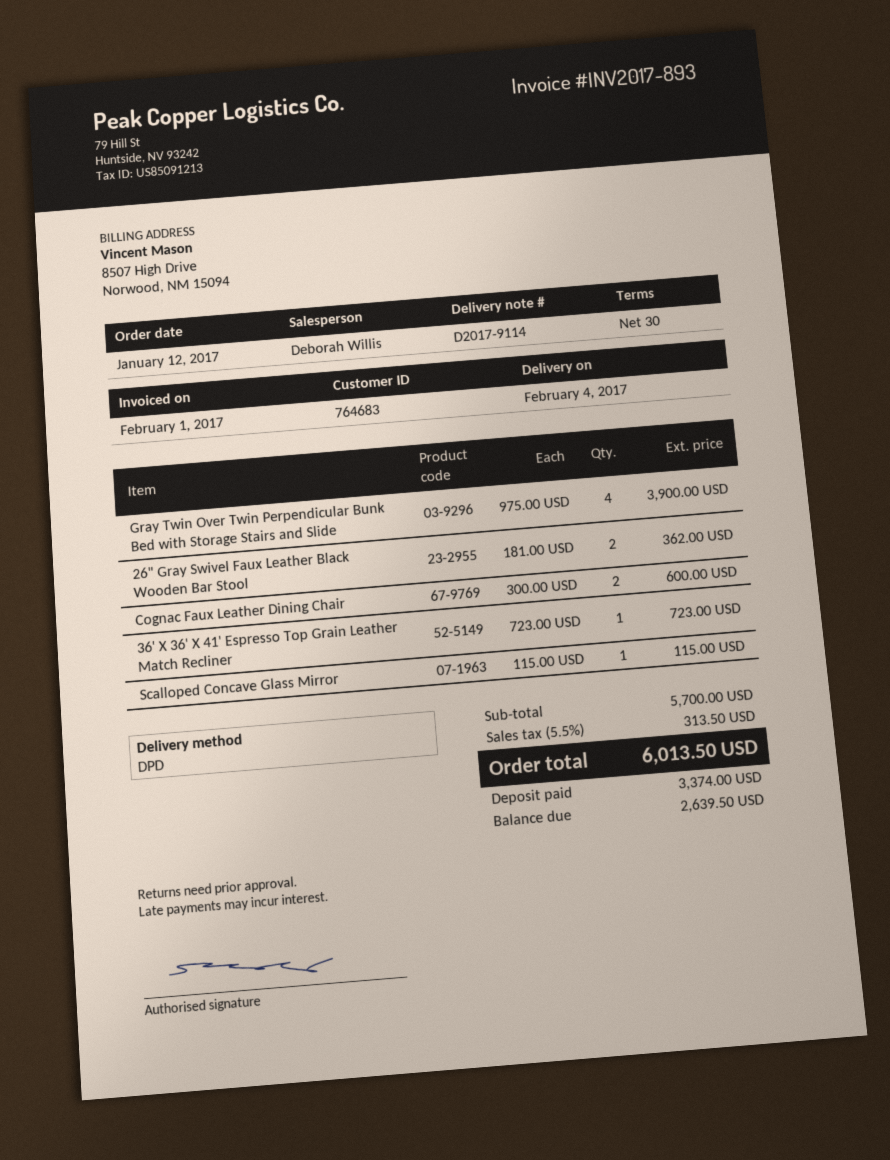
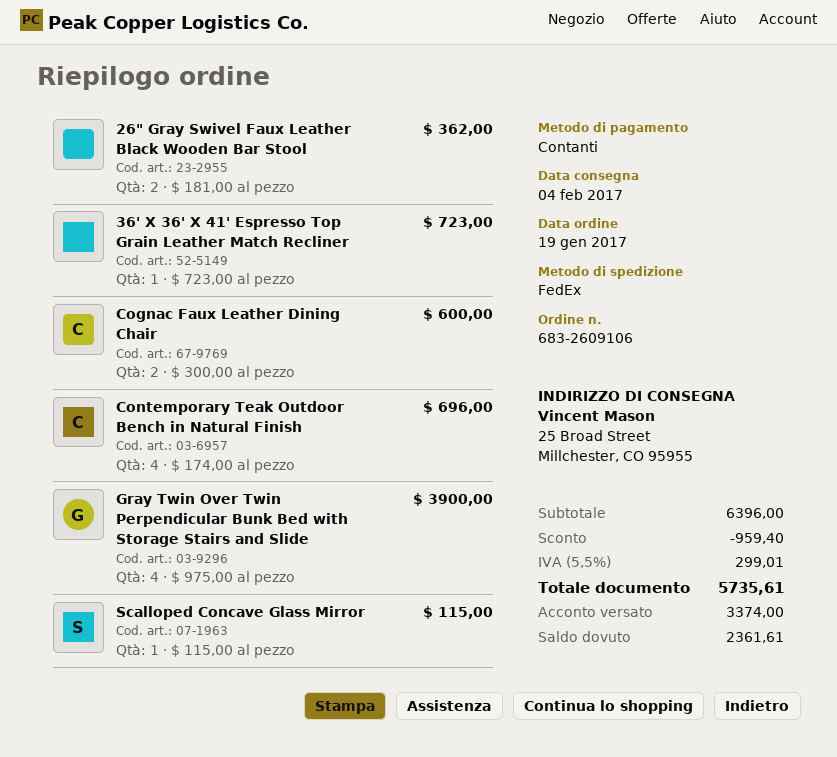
order date: 2017-01-12 -> 2017-01-19
shipping method: DPD -> FedEx
Contemporary Teak Outdoor Bench in Natural Finish: none -> 4 x 174.00 = 696.00
subtotal: 5700.00 -> 6396.00
discount: none -> 959.40
tax: 5.5% = 313.50 -> 5.5% = 299.01
total: 6013.50 -> 5735.61
balance: 2639.50 -> 2361.61

